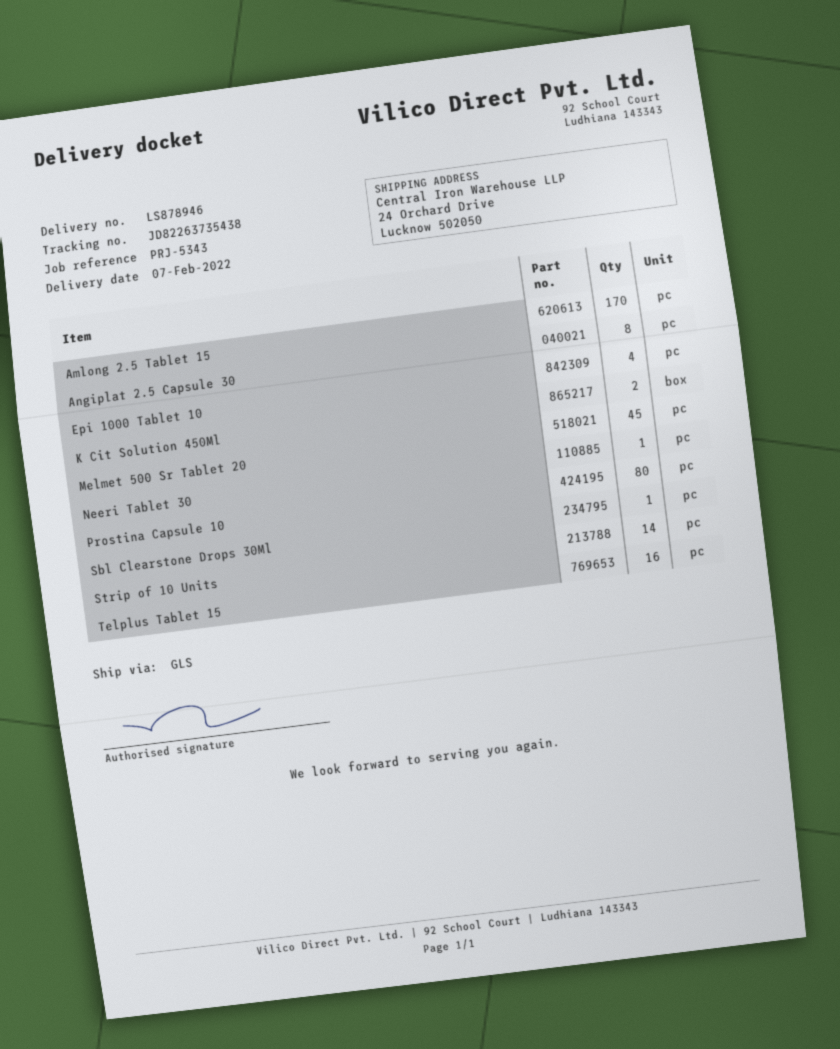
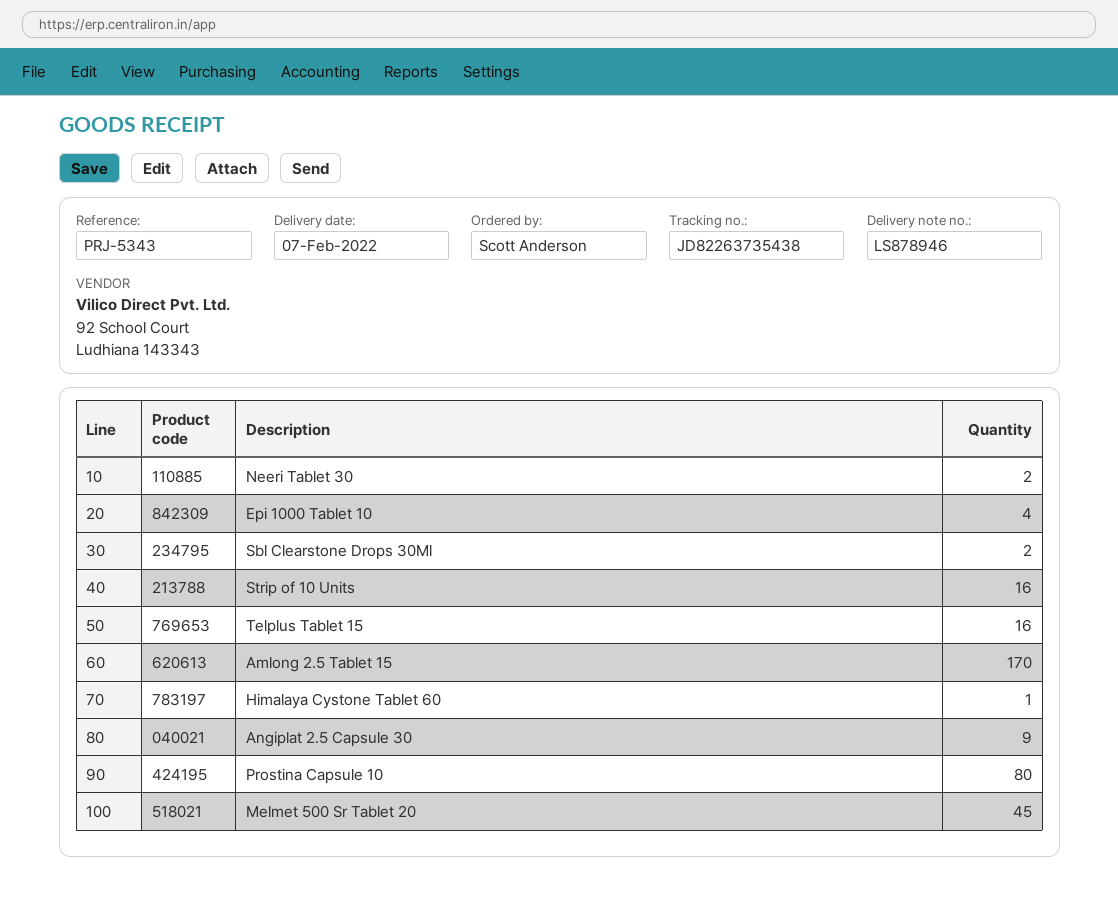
Angiplat 2.5 Capsule 30: 8 -> 9
K Cit Solution 450Ml: 2 -> none
Neeri Tablet 30: 1 -> 2
Sbl Clearstone Drops 30Ml: 1 -> 2
Strip of 10 Units: 14 -> 16
Himalaya Cystone Tablet 60: none -> 1

